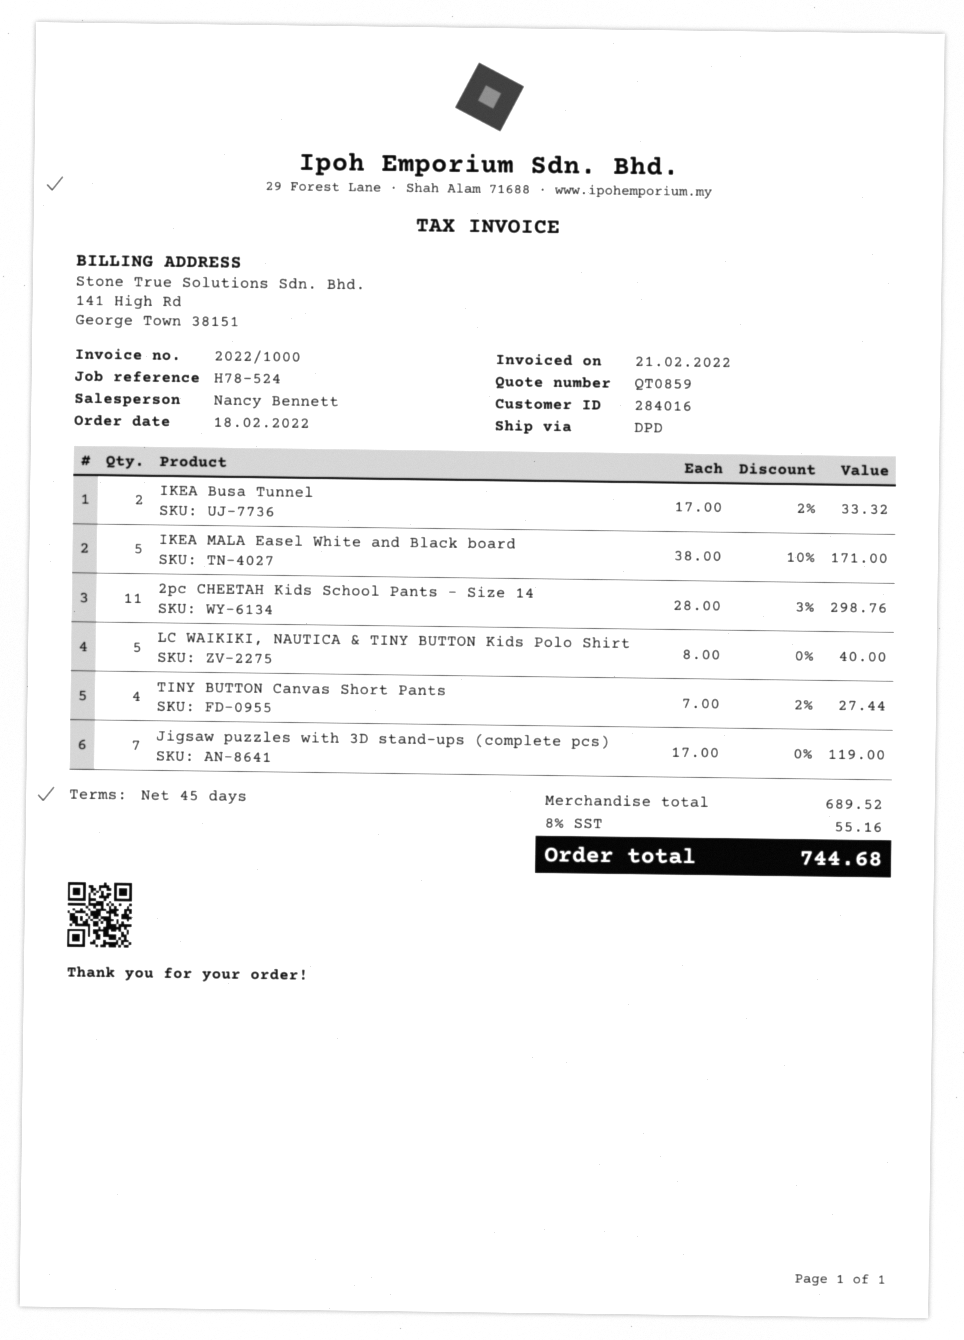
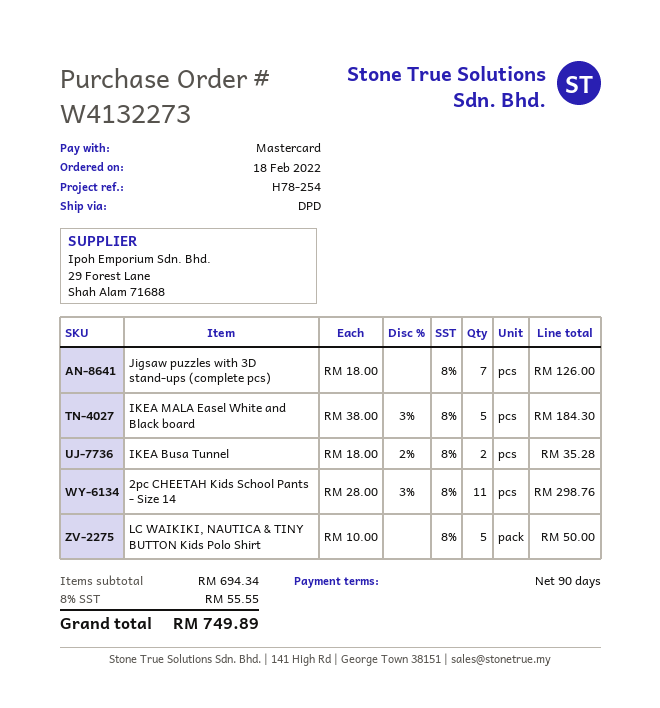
payment terms: 45 days -> 90 days
reference: H78-524 -> H78-254
IKEA Busa Tunnel: 2 x 17.00 - 2% = 33.32 -> 2 x 18.00 - 2% = 35.28
IKEA MALA Easel White and Black board: 5 x 38.00 - 10% = 171.00 -> 5 x 38.00 - 3% = 184.30
LC WAIKIKI, NAUTICA & TINY BUTTON Kids Polo Shirt: 5 x 8.00 = 40.00 -> 5 x 10.00 = 50.00
TINY BUTTON Canvas Short Pants: 4 x 7.00 - 2% = 27.44 -> none
Jigsaw puzzles with 3D stand-ups (complete pcs): 7 x 17.00 = 119.00 -> 7 x 18.00 = 126.00
subtotal: 689.52 -> 694.34
tax: 8% = 55.16 -> 8% = 55.55
total: 744.68 -> 749.89

